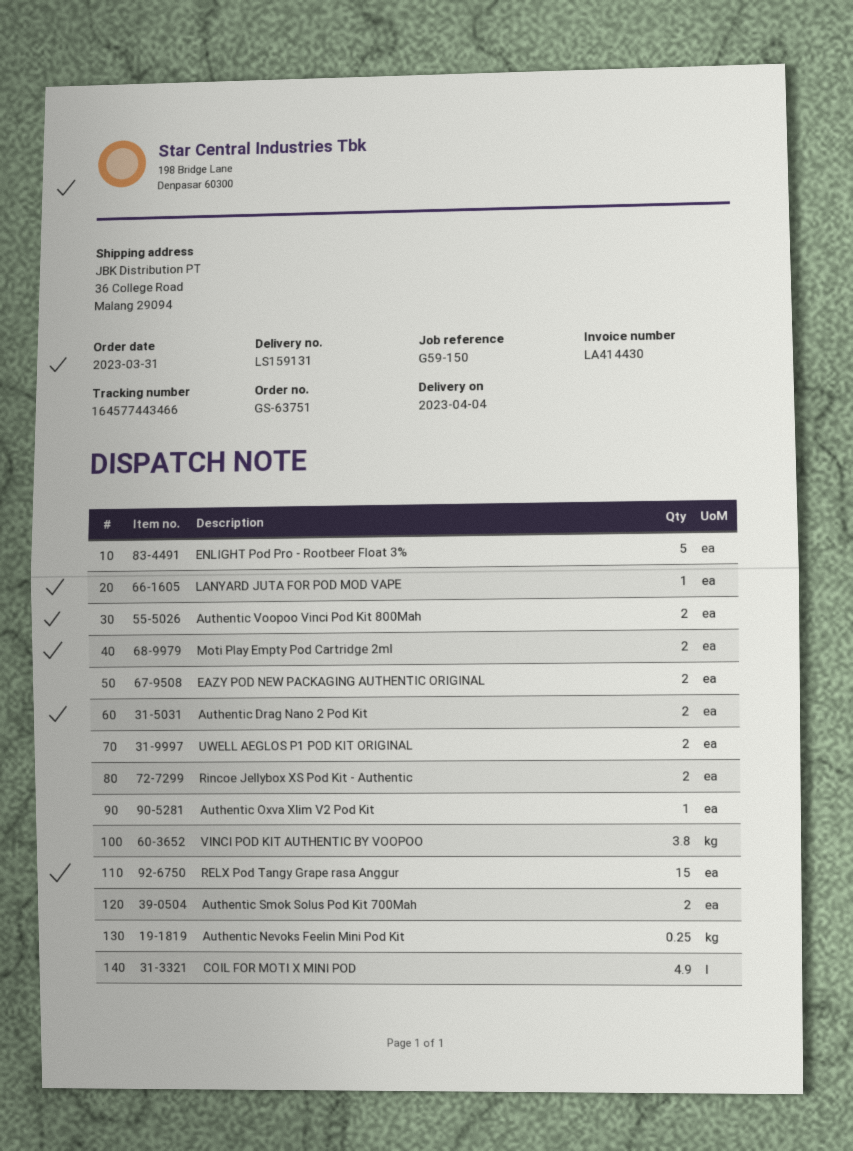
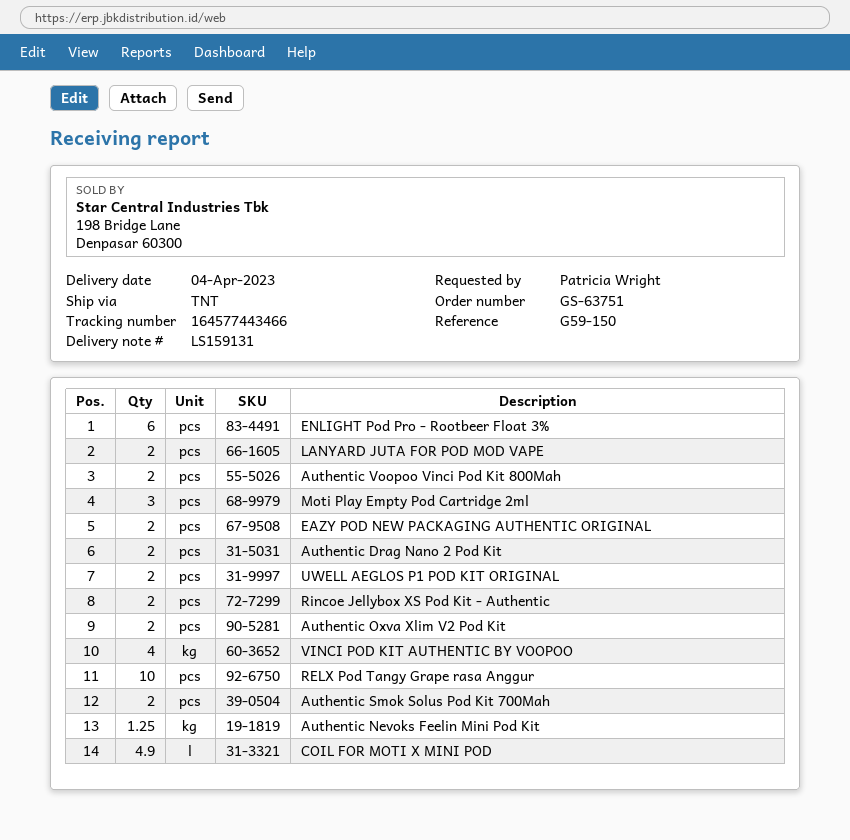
ENLIGHT Pod Pro - Rootbeer Float 3%: 5 -> 6
LANYARD JUTA FOR POD MOD VAPE: 1 -> 2
Moti Play Empty Pod Cartridge 2ml: 2 -> 3
Authentic Oxva Xlim V2 Pod Kit: 1 -> 2
VINCI POD KIT AUTHENTIC BY VOOPOO: 3.8 -> 4
RELX Pod Tangy Grape rasa Anggur: 15 -> 10
Authentic Nevoks Feelin Mini Pod Kit: 0.25 -> 1.25

